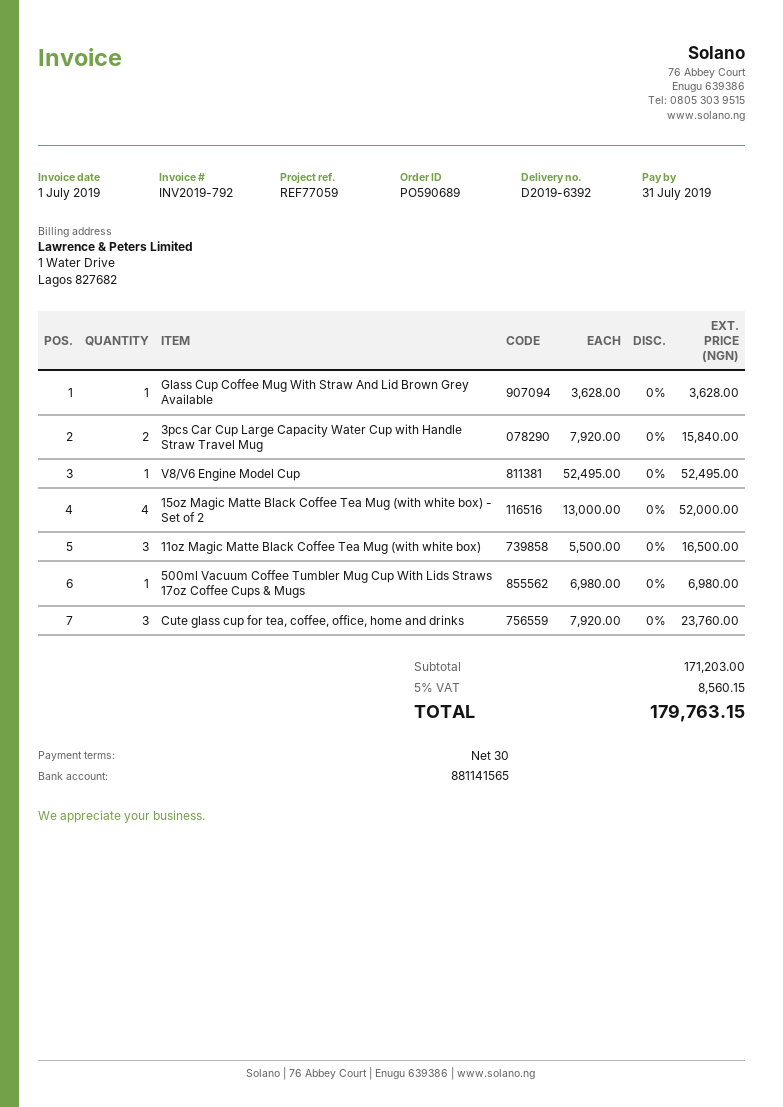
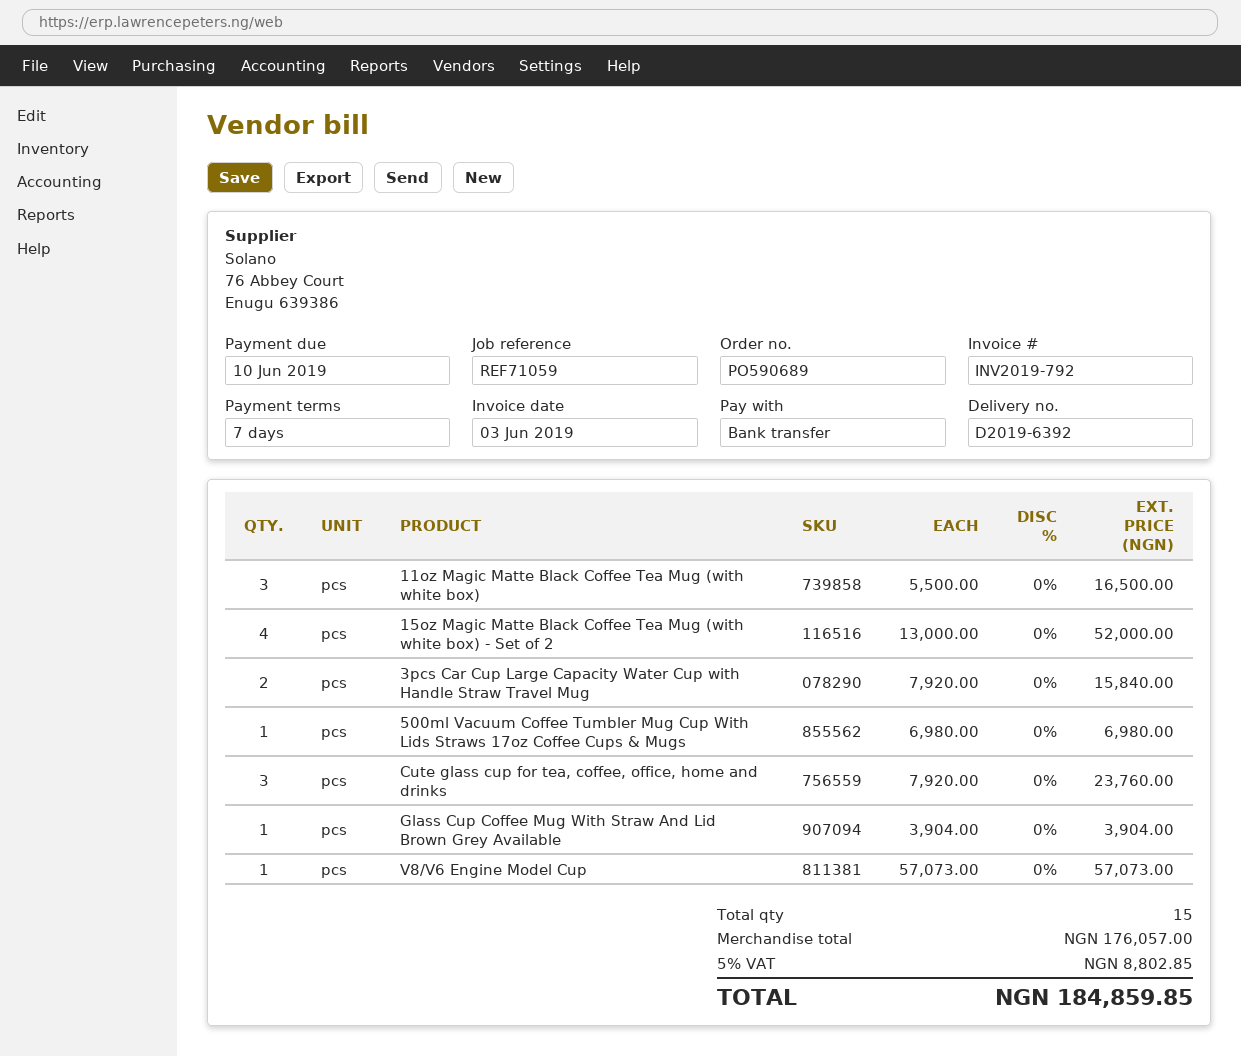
invoice date: 2019-07-01 -> 2019-06-03
payment terms: 30 days -> 7 days
due date: 2019-07-31 -> 2019-06-10
reference: REF77059 -> REF71059
Glass Cup Coffee Mug With Straw And Lid Brown Grey Available: 1 x 3628.00 = 3628.00 -> 1 x 3904.00 = 3904.00
V8/V6 Engine Model Cup: 1 x 52495.00 = 52495.00 -> 1 x 57073.00 = 57073.00
subtotal: 171203.00 -> 176057.00
tax: 5% = 8560.15 -> 5% = 8802.85
total: 179763.15 -> 184859.85

